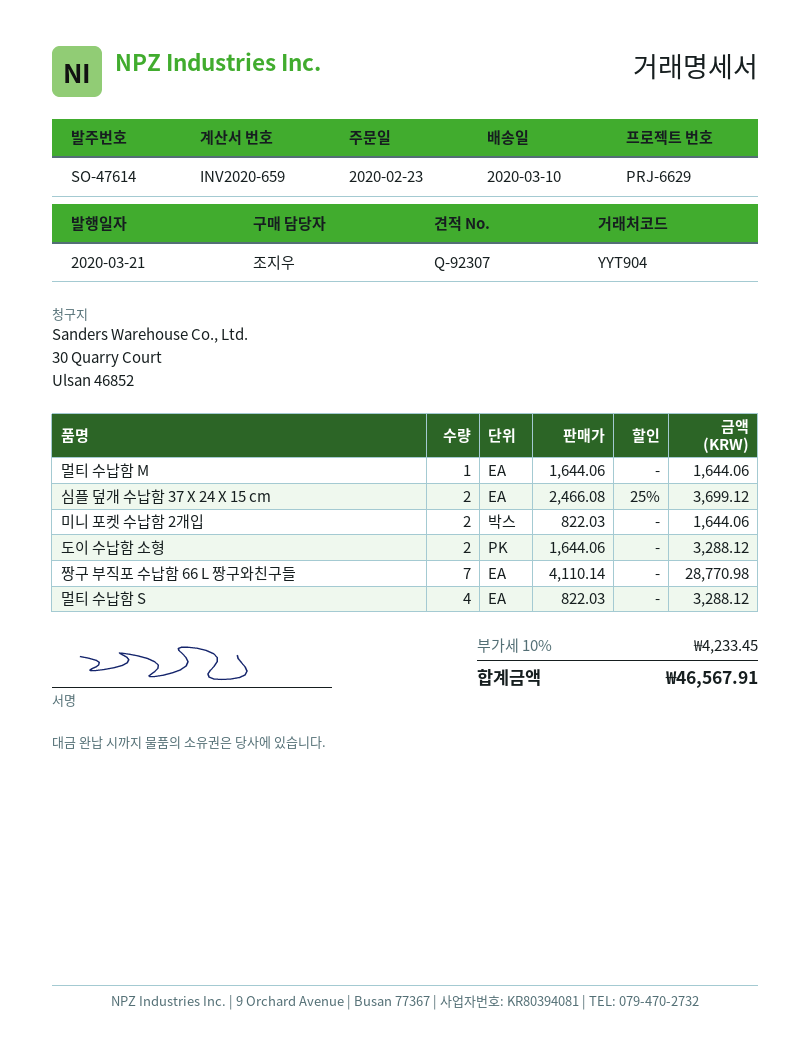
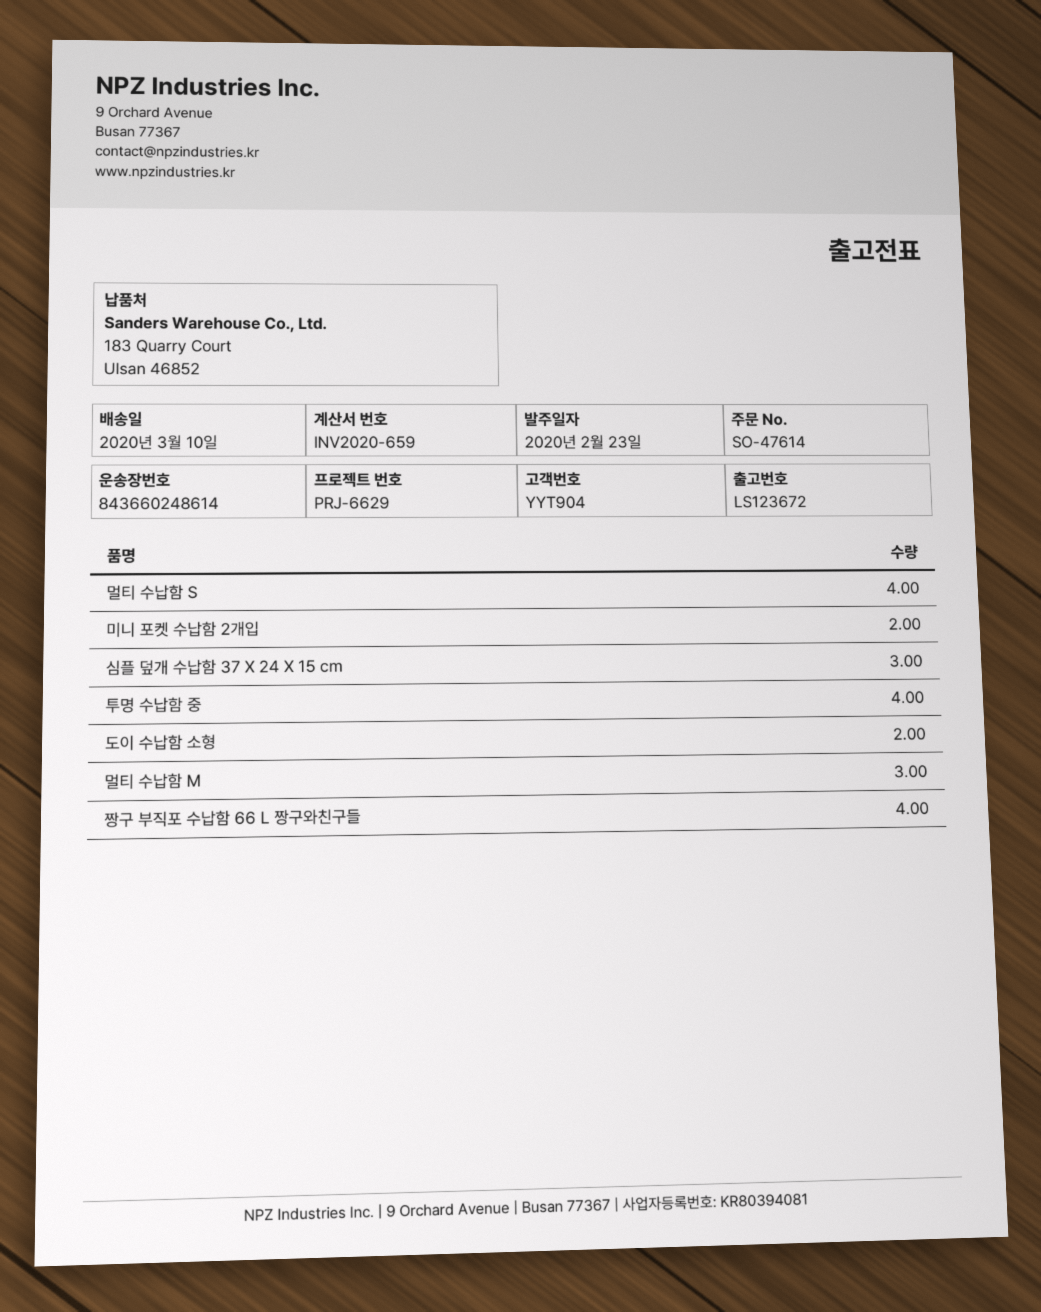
멀티 수납함 M: 1 -> 3
심플 덮개 수납함 37 X 24 X 15 cm: 2 -> 3
짱구 부직포 수납함 66 L 짱구와친구들: 7 -> 4
투명 수납함 중: none -> 4

